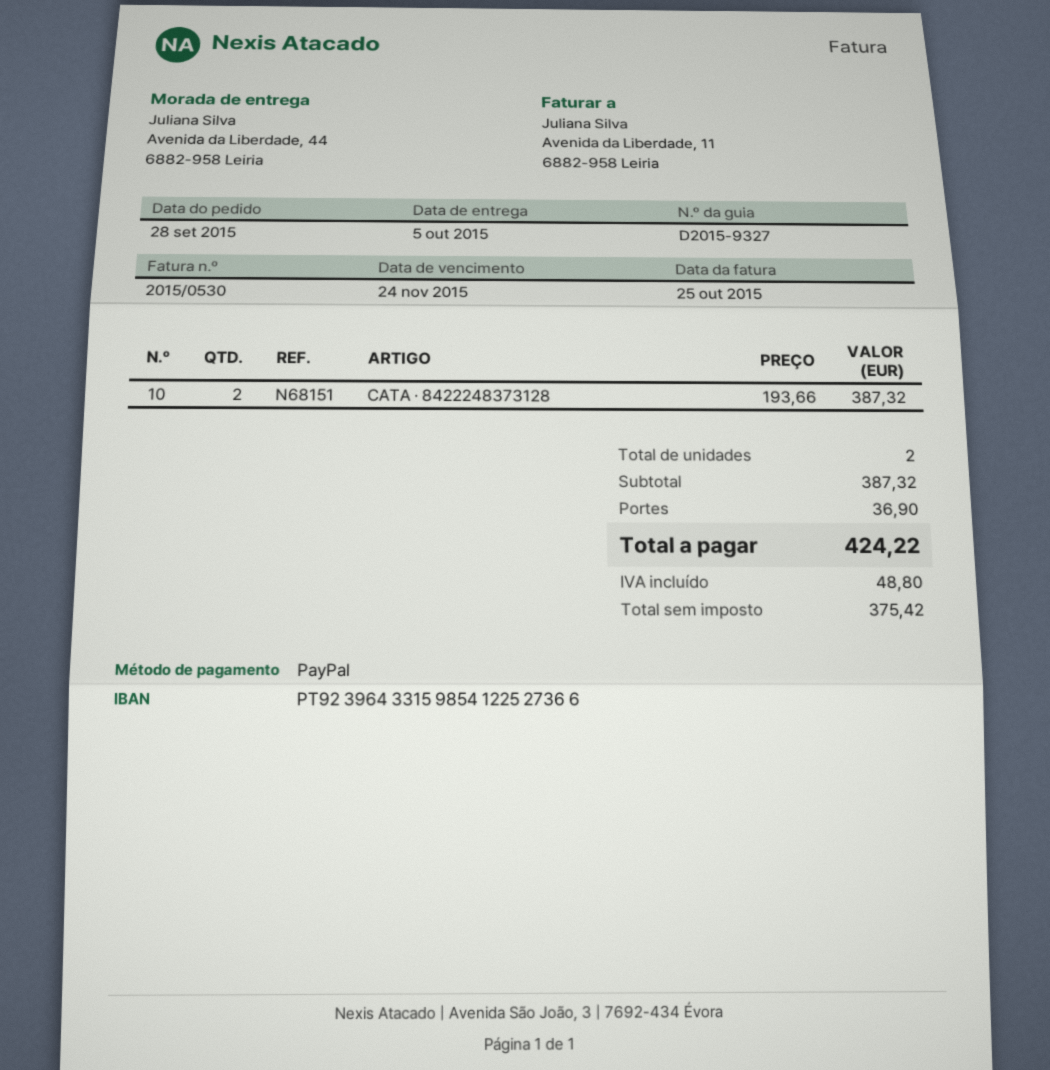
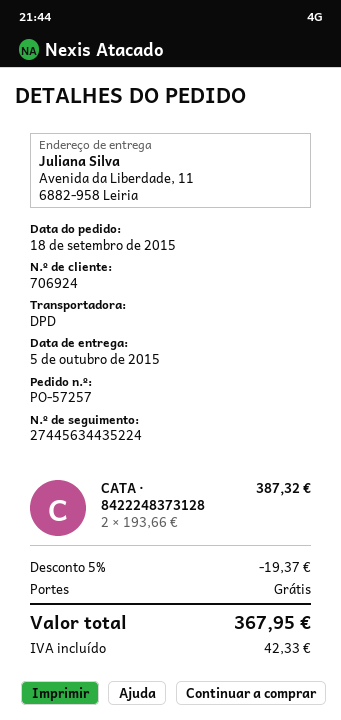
order date: 2015-09-28 -> 2015-09-18
ship to: Avenida da Liberdade, 44, 6882-958 Leiria -> Avenida da Liberdade, 11, 6882-958 Leiria
discount: none -> 5% = 19.37
shipping: 36.90 -> 0.00
tax: 48.80 -> 42.33
total: 424.22 -> 367.95

